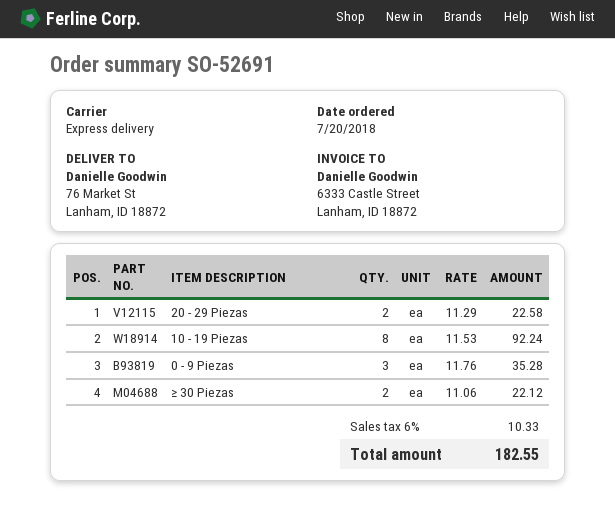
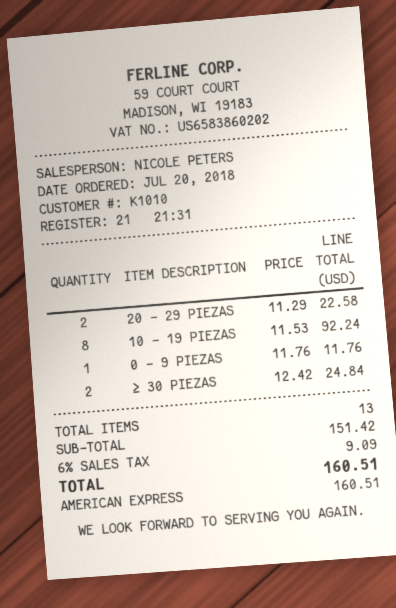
0 - 9 Piezas: 3 x 11.76 = 35.28 -> 1 x 11.76 = 11.76
≥ 30 Piezas: 2 x 11.06 = 22.12 -> 2 x 12.42 = 24.84
tax: 6% = 10.33 -> 6% = 9.09
total: 182.55 -> 160.51

